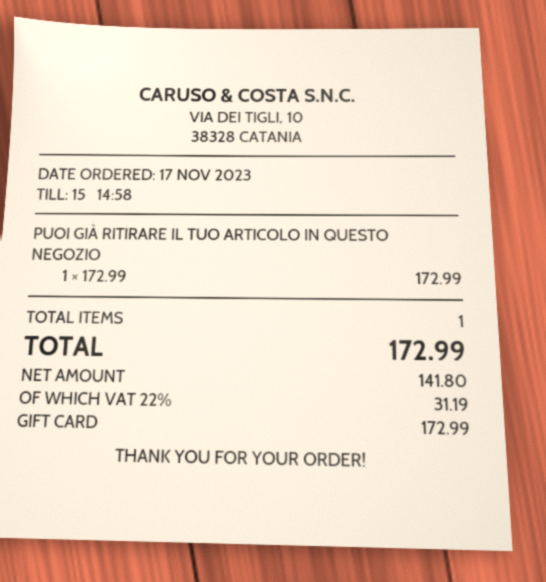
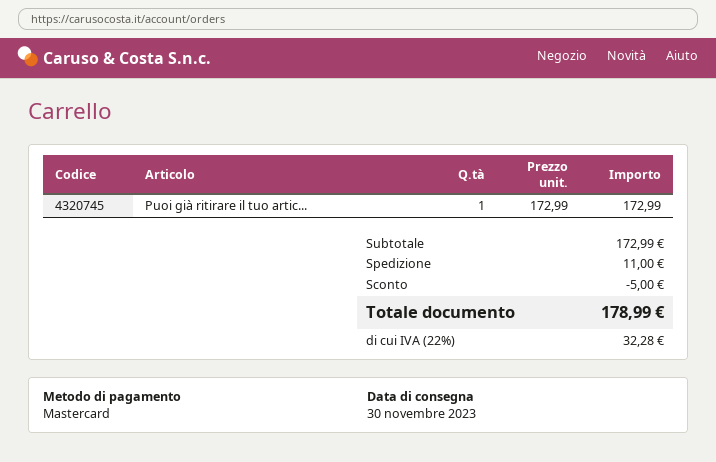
payment method: gift card -> Mastercard
discount: none -> 5.00
shipping: none -> 11.00
tax: 22% = 31.19 -> 22% = 32.28
total: 172.99 -> 178.99

